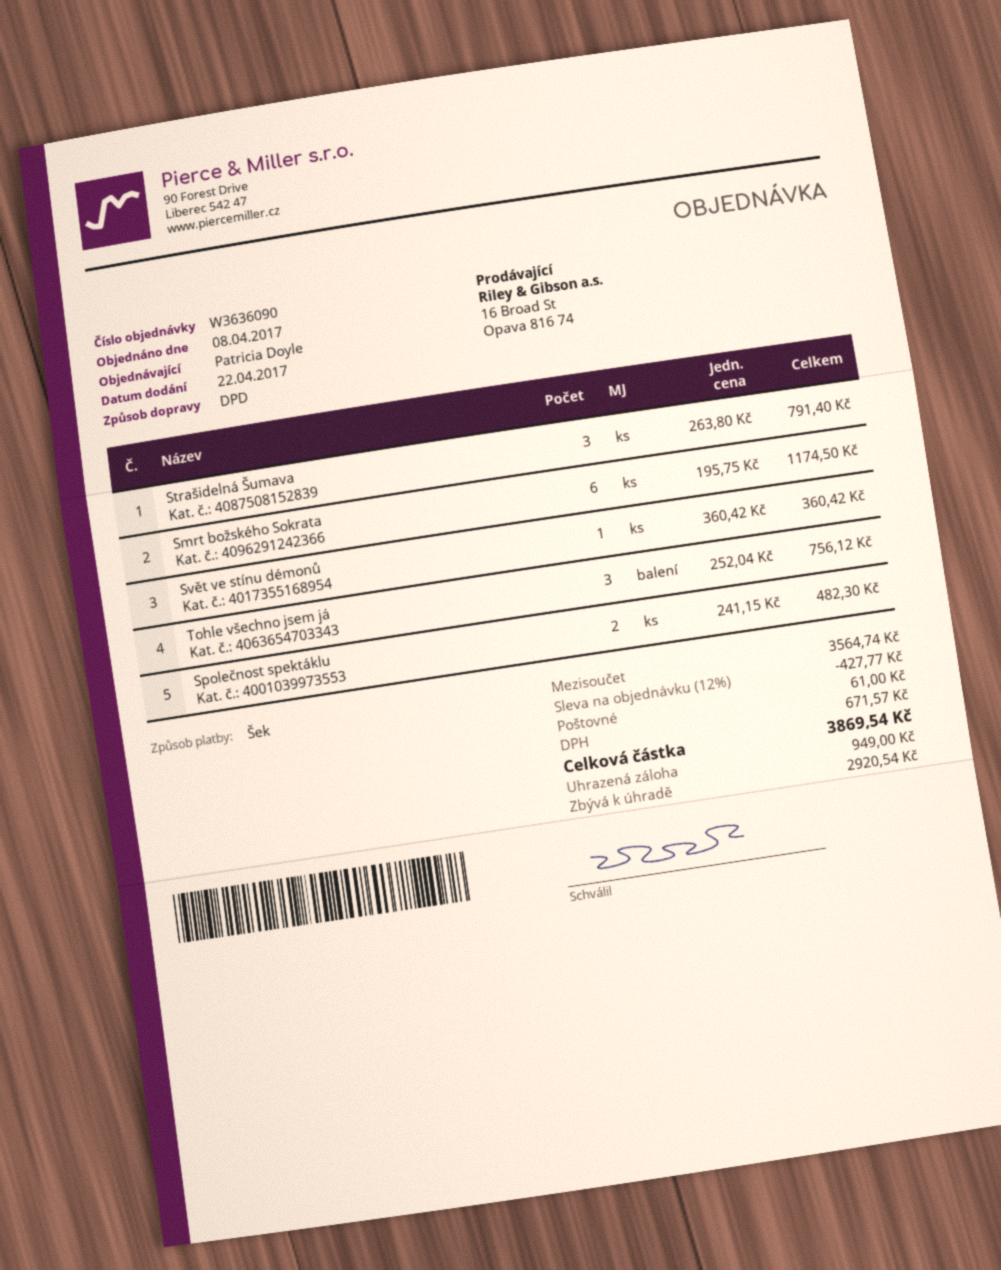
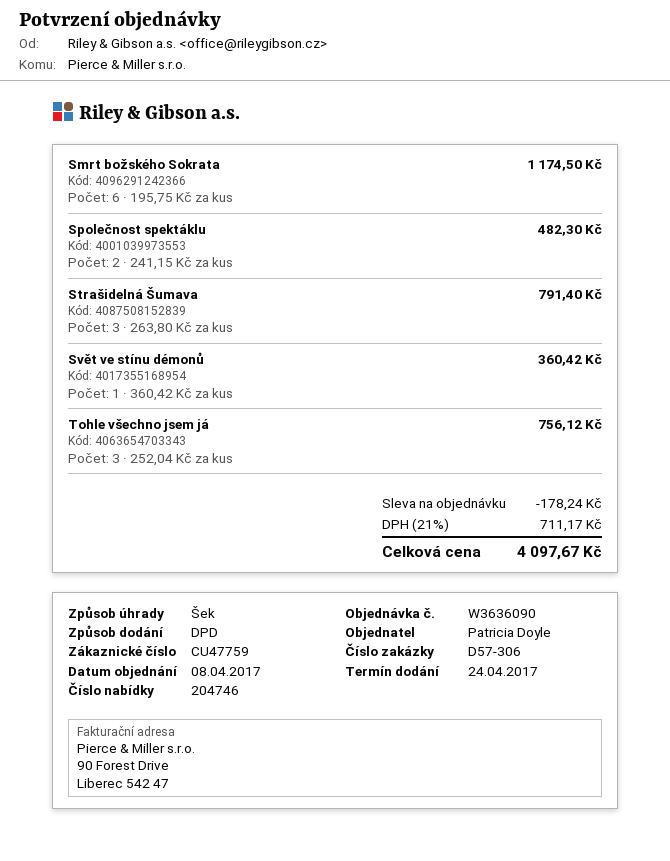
delivery date: 2017-04-22 -> 2017-04-24
discount: 427.77 -> 178.24
shipping: 61.00 -> none
tax: 671.57 -> 711.17
total: 3869.54 -> 4097.67

